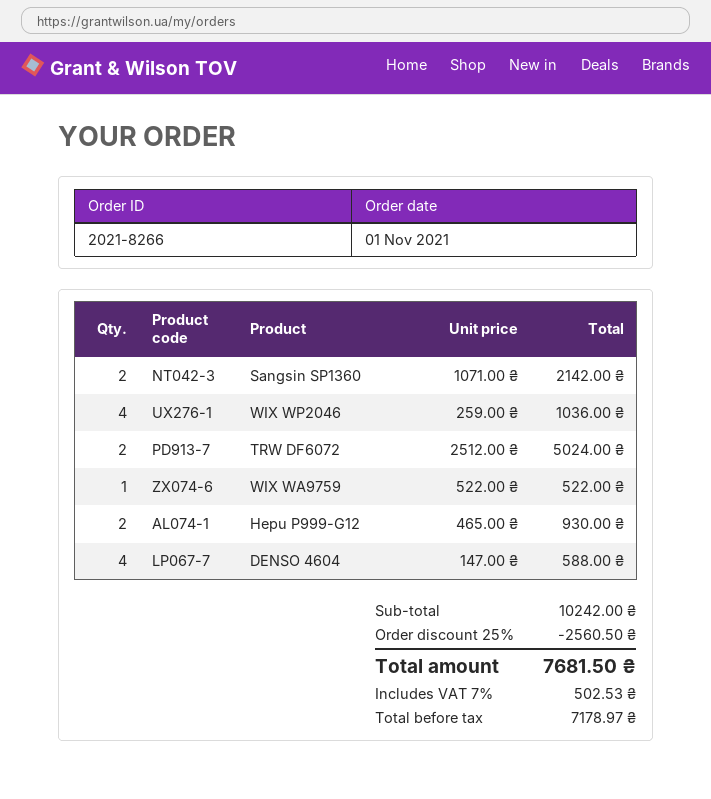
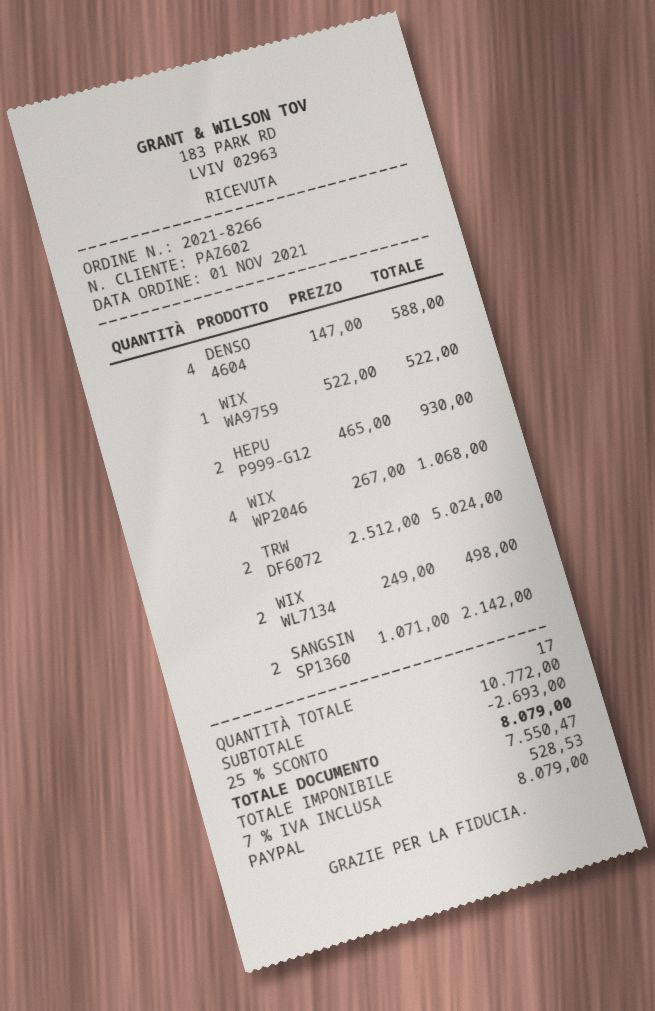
WIX WP2046: 4 x 259.00 = 1036.00 -> 4 x 267.00 = 1068.00
WIX WL7134: none -> 2 x 249.00 = 498.00
subtotal: 10242.00 -> 10772.00
discount: 25% = 2560.50 -> 25% = 2693.00
net: 7178.97 -> 7550.47
tax: 7% = 502.53 -> 7% = 528.53
total: 7681.50 -> 8079.00

